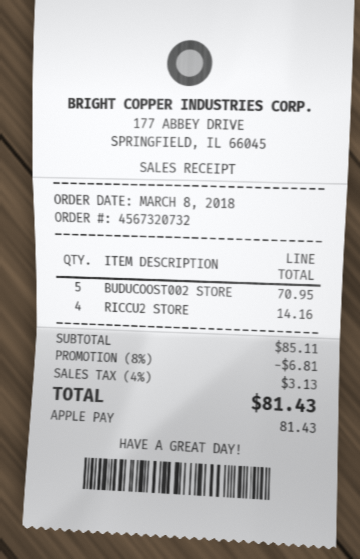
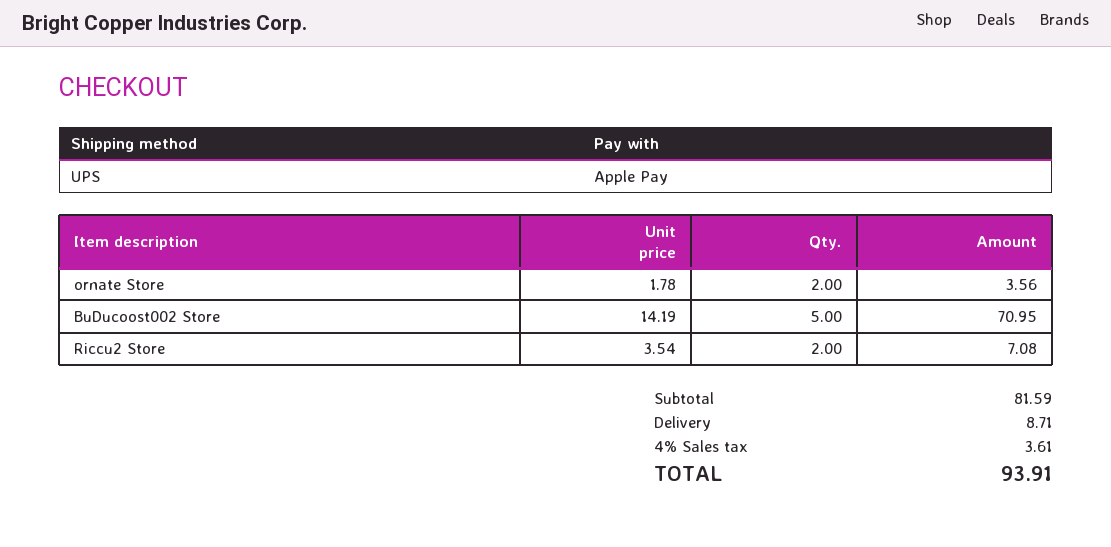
RICCU2 STORE: 4 for 14.16 -> 2 for 7.08
ornate Store: none -> 2 for 3.56
subtotal: 85.11 -> 81.59
discount: 8% = 6.81 -> none
shipping: none -> 8.71
tax: 4% = 3.13 -> 4% = 3.61
total: 81.43 -> 93.91

